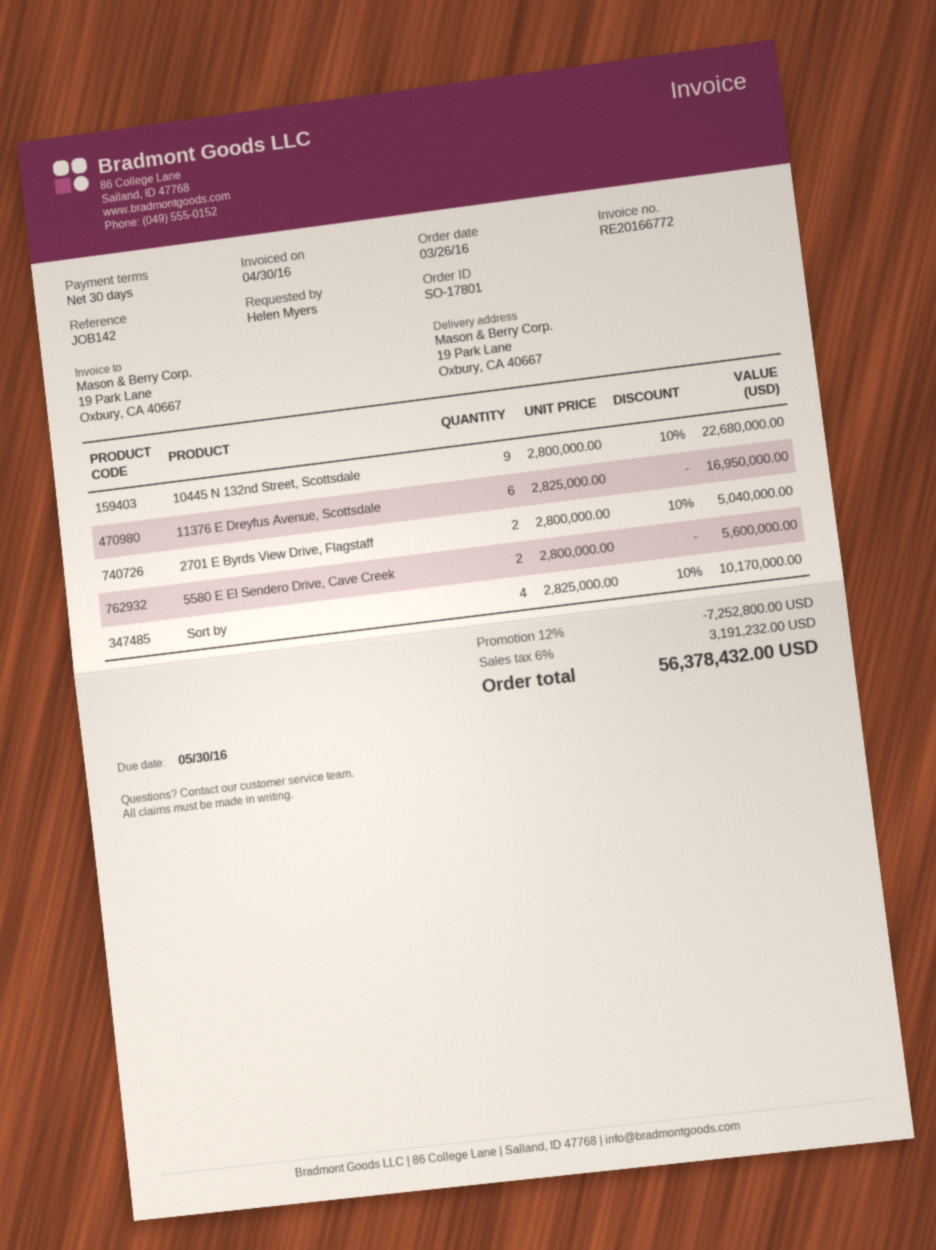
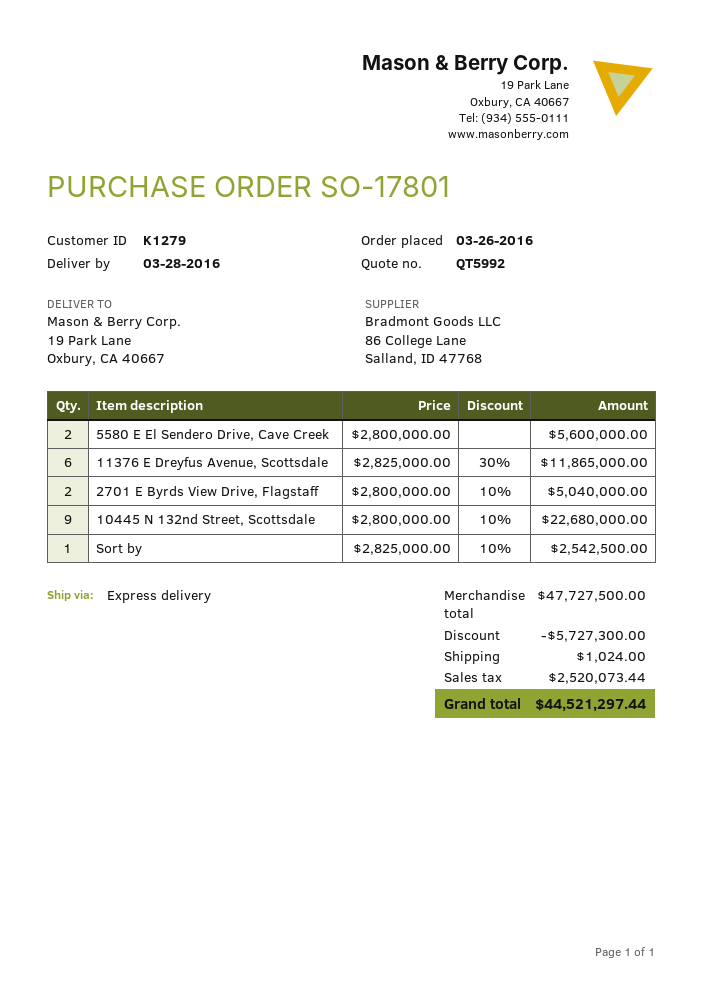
11376 E Dreyfus Avenue, Scottsdale: 6 x 2825000.00 = 16950000.00 -> 6 x 2825000.00 - 30% = 11865000.00
Sort by: 4 x 2825000.00 - 10% = 10170000.00 -> 1 x 2825000.00 - 10% = 2542500.00
discount: 7252800.00 -> 5727300.00
shipping: none -> 1024.00
tax: 3191232.00 -> 2520073.44
total: 56378432.00 -> 44521297.44

